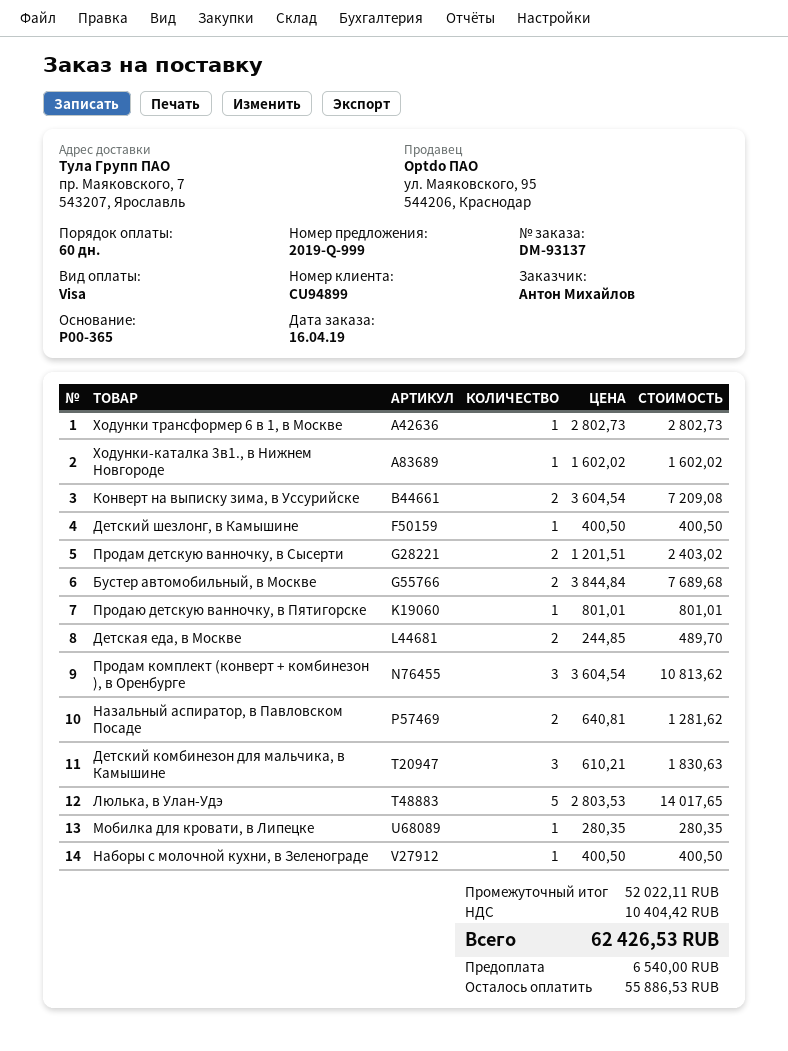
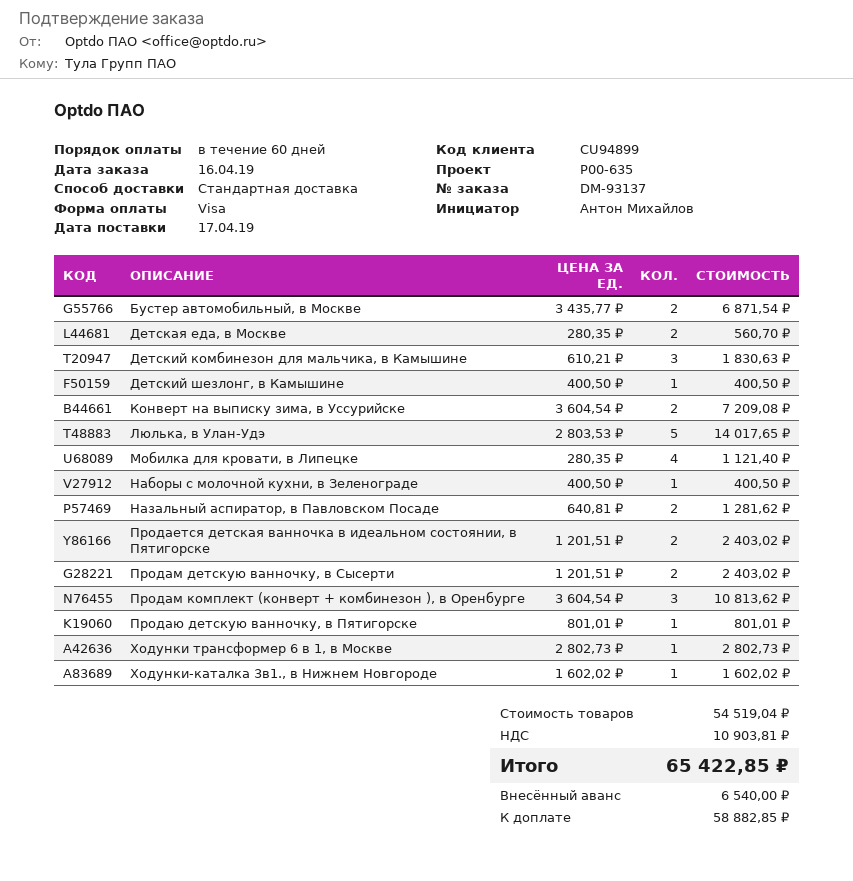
reference: P00-365 -> P00-635
Бустер автомобильный, в Москве: 2 x 3844.84 = 7689.68 -> 2 x 3435.77 = 6871.54
Детская еда, в Москве: 2 x 244.85 = 489.70 -> 2 x 280.35 = 560.70
Мобилка для кровати, в Липецке: 1 x 280.35 = 280.35 -> 4 x 280.35 = 1121.40
Продается детская ванночка в идеальном состоянии, в Пятигорске: none -> 2 x 1201.51 = 2403.02
subtotal: 52022.11 -> 54519.04
tax: 10404.42 -> 10903.81
total: 62426.53 -> 65422.85
balance: 55886.53 -> 58882.85

